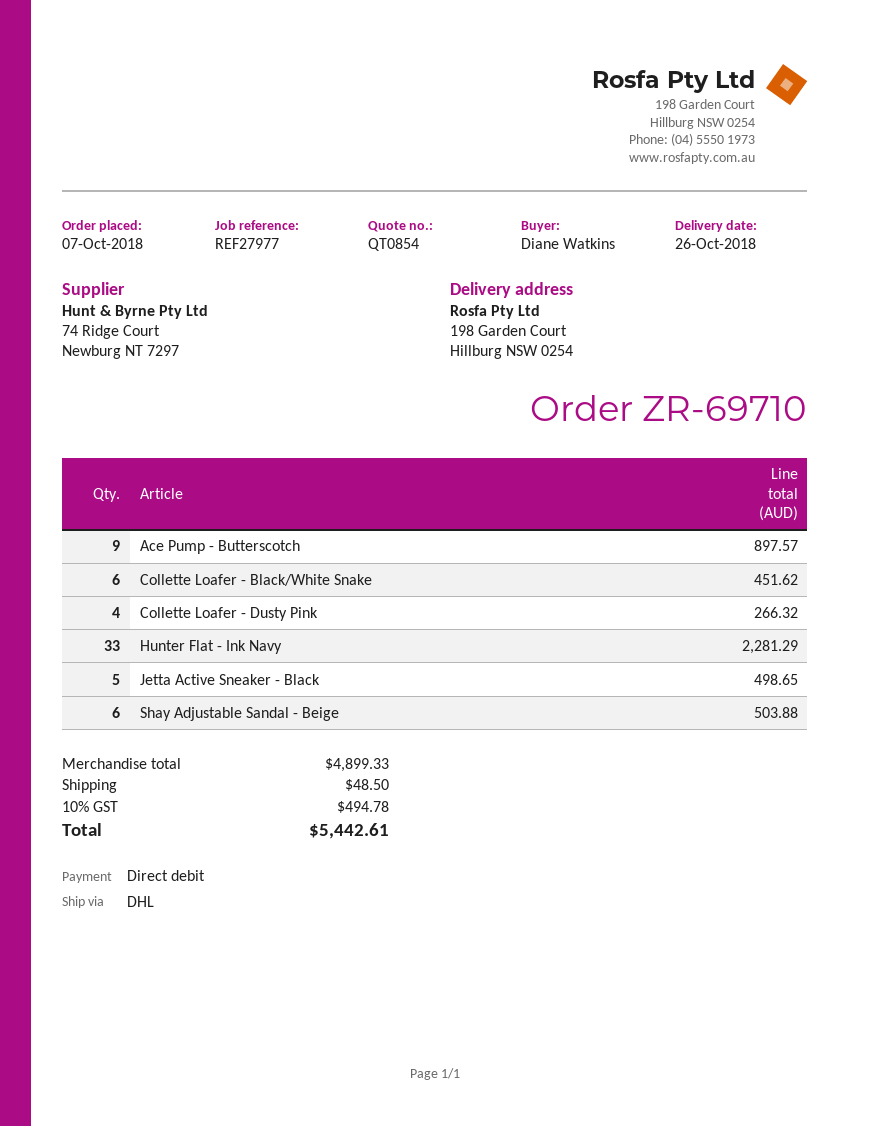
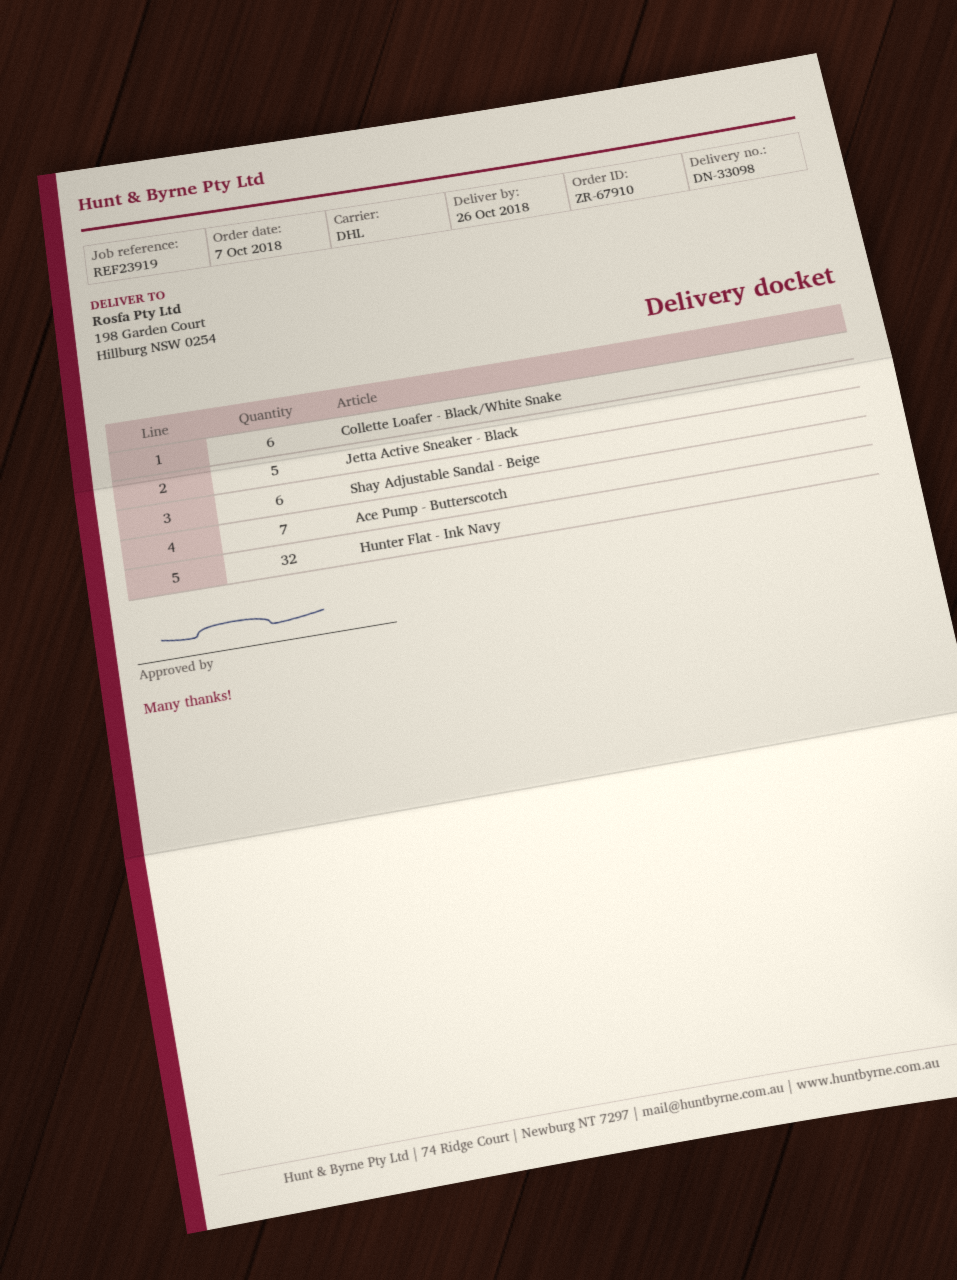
order number: ZR-69710 -> ZR-67910
reference: REF27977 -> REF23919
Ace Pump - Butterscotch: 9 -> 7
Collette Loafer - Dusty Pink: 4 -> none
Hunter Flat - Ink Navy: 33 -> 32

